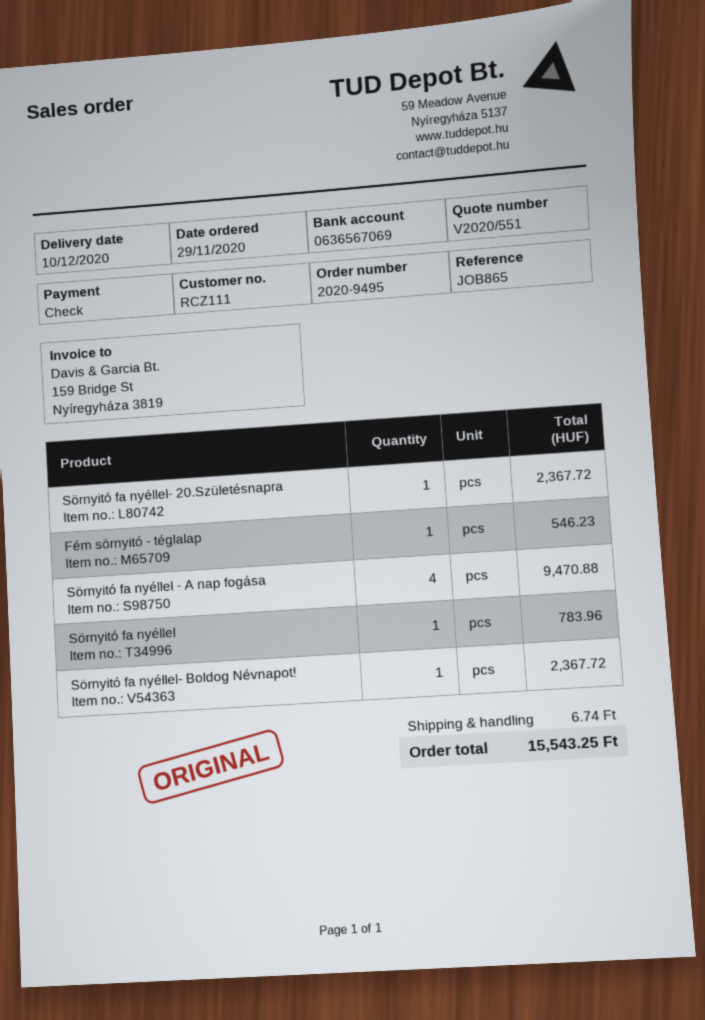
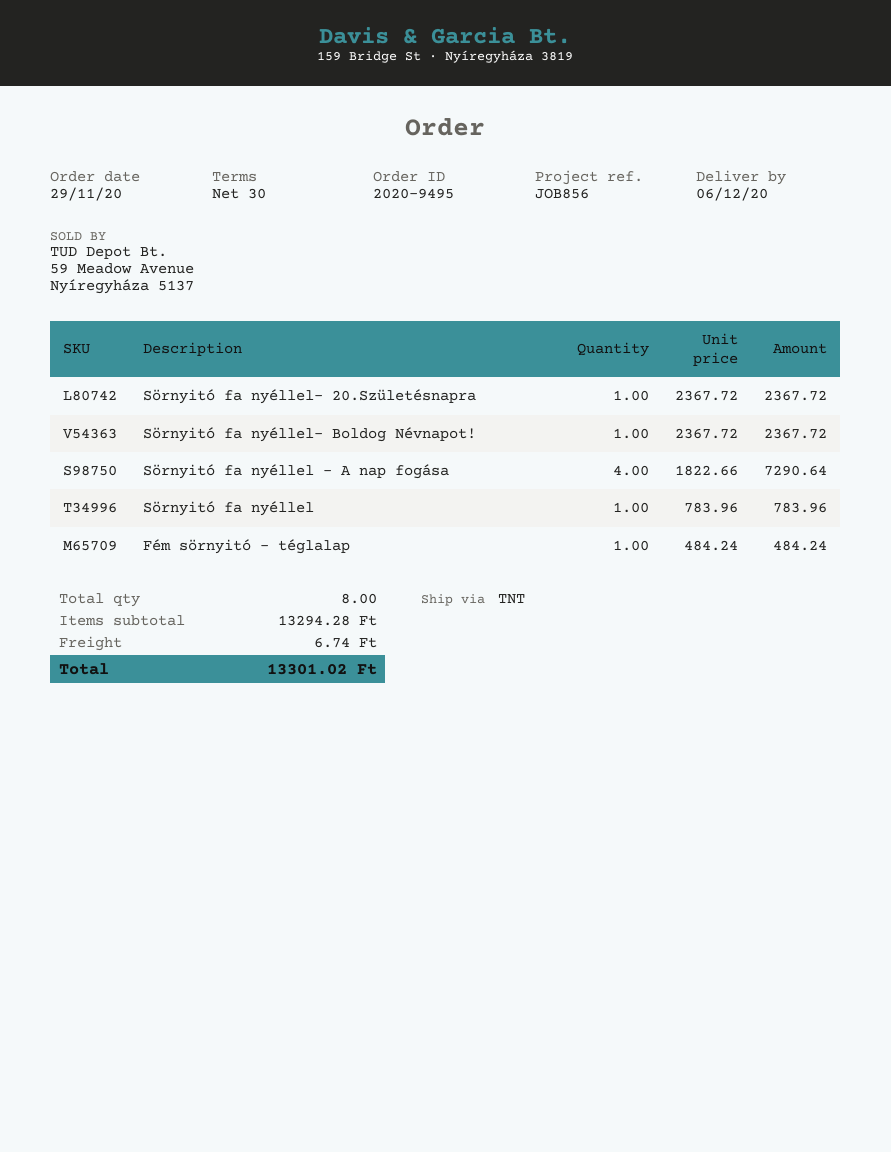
delivery date: 2020-12-10 -> 2020-12-06
reference: JOB865 -> JOB856
Fém sörnyitó - téglalap: 1 for 546.23 -> 1 for 484.24
Sörnyitó fa nyéllel - A nap fogása: 4 for 9470.88 -> 4 for 7290.64
total: 15543.25 -> 13301.02

